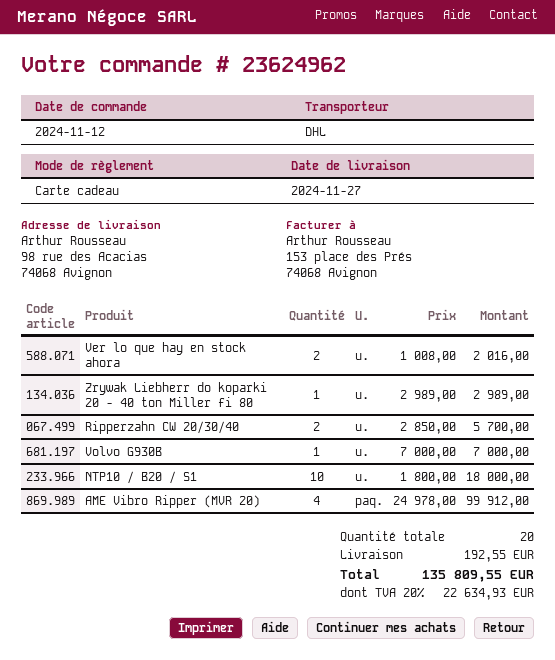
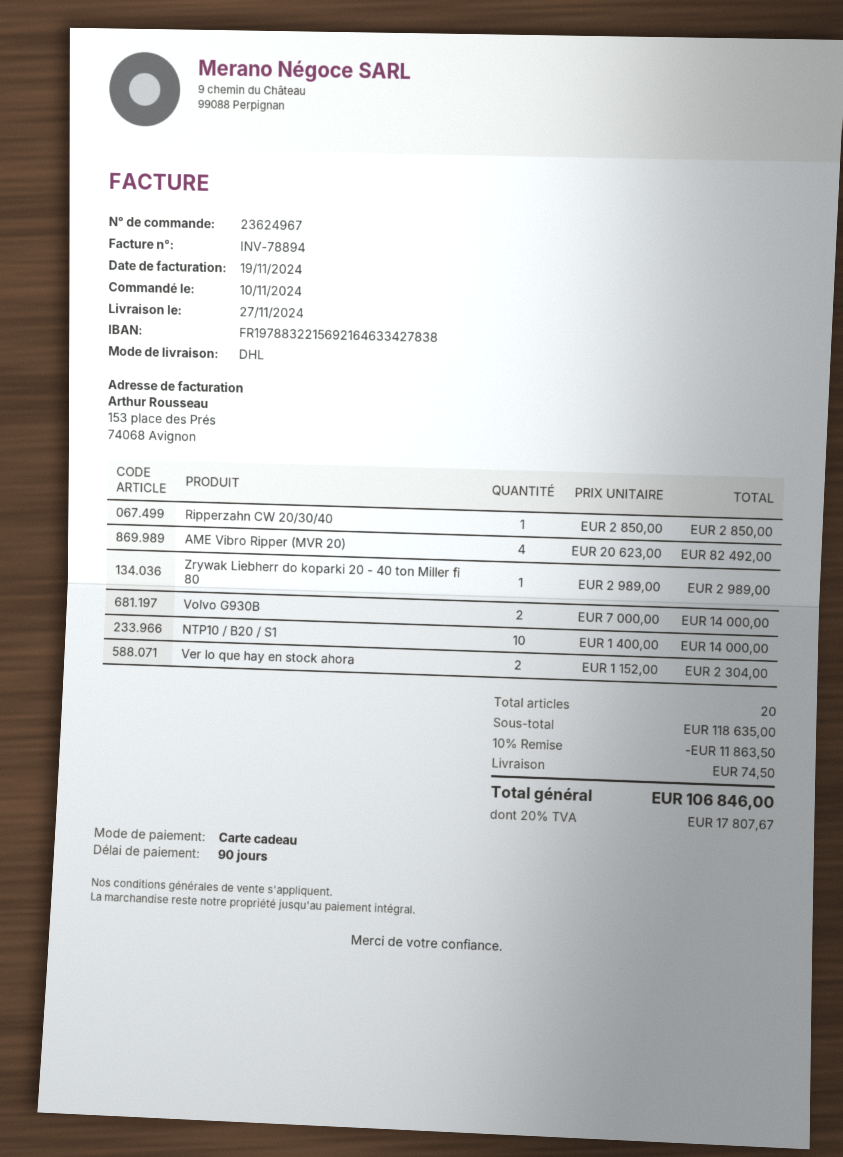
order number: 23624962 -> 23624967
order date: 2024-11-12 -> 2024-11-10
Ver lo que hay en stock ahora: 2 x 1008.00 = 2016.00 -> 2 x 1152.00 = 2304.00
Ripperzahn CW 20/30/40: 2 x 2850.00 = 5700.00 -> 1 x 2850.00 = 2850.00
Volvo G930B: 1 x 7000.00 = 7000.00 -> 2 x 7000.00 = 14000.00
NTP10 / B20 / S1: 10 x 1800.00 = 18000.00 -> 10 x 1400.00 = 14000.00
AME Vibro Ripper (MVR 20): 4 x 24978.00 = 99912.00 -> 4 x 20623.00 = 82492.00
discount: none -> 10% = 11863.50
shipping: 192.55 -> 74.50
tax: 20% = 22634.93 -> 20% = 17807.67
total: 135809.55 -> 106846.00

